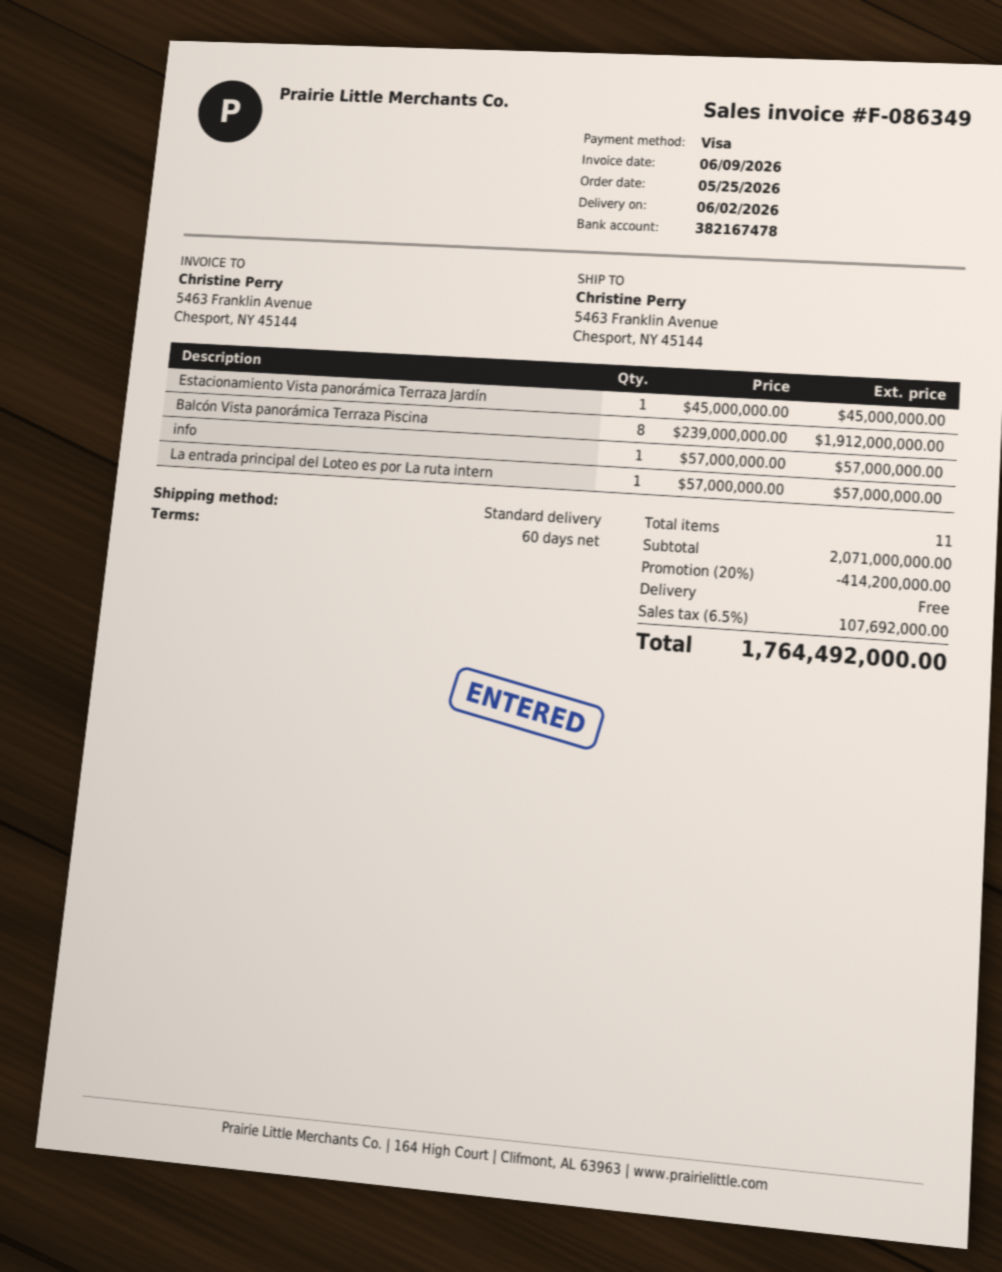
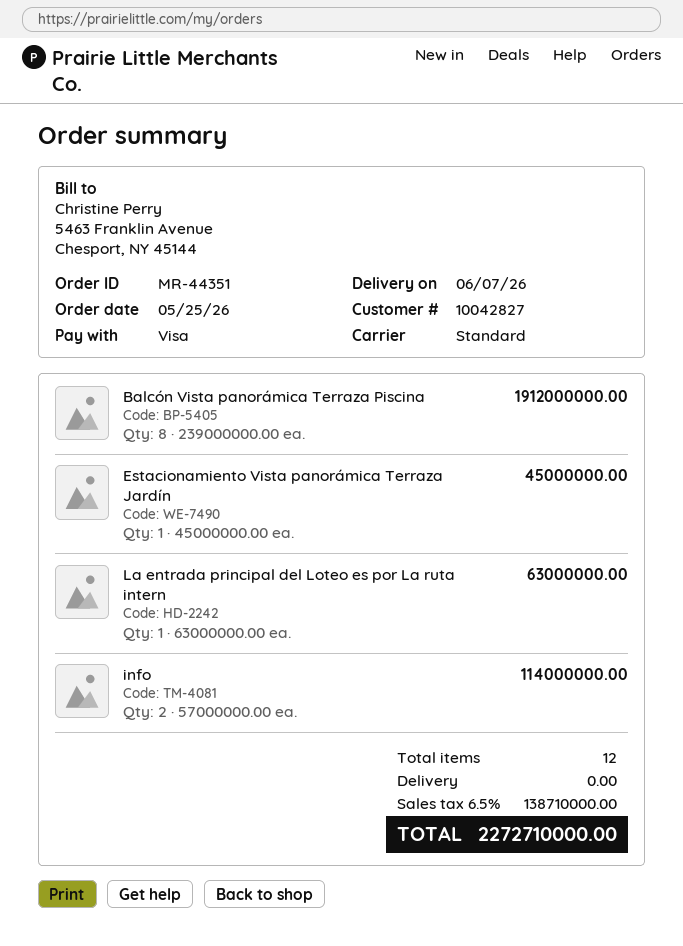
delivery date: 2026-06-02 -> 2026-06-07
info: 1 x 57000000.00 = 57000000.00 -> 2 x 57000000.00 = 114000000.00
La entrada principal del Loteo es por La ruta intern: 1 x 57000000.00 = 57000000.00 -> 1 x 63000000.00 = 63000000.00
total quantity: 11 -> 12
discount: 20% = 414200000.00 -> none
tax: 6.5% = 107692000.00 -> 6.5% = 138710000.00
total: 1764492000.00 -> 2272710000.00

